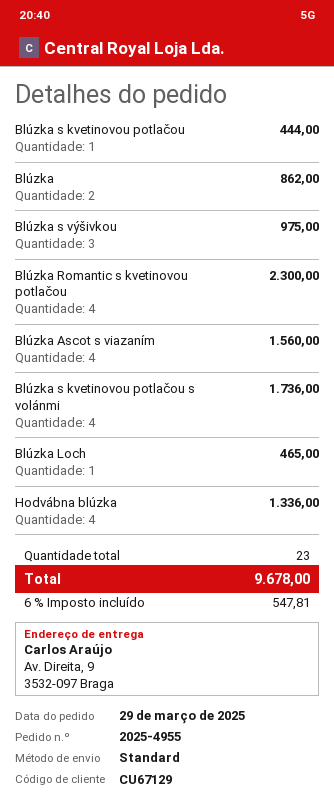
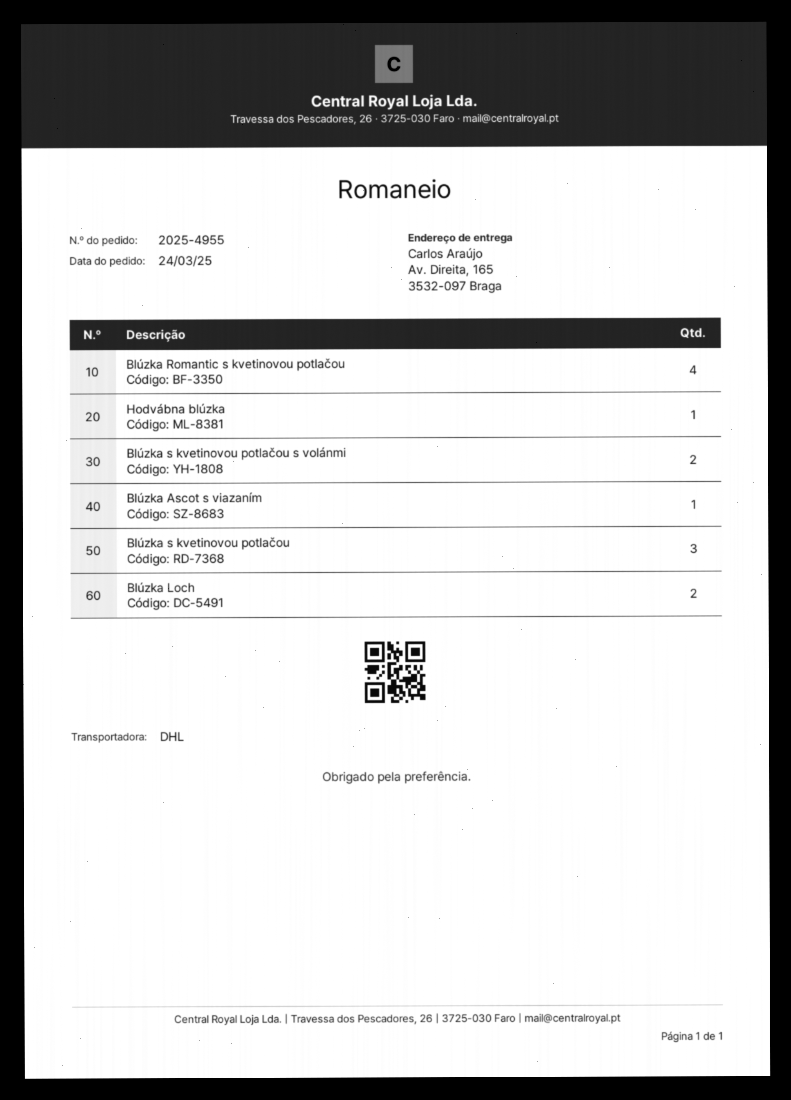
order date: 2025-03-29 -> 2025-03-24
shipping method: standard -> DHL
ship to: Av. Direita, 9, 3532-097 Braga -> Av. Direita, 165, 3532-097 Braga
Blúzka s kvetinovou potlačou: 1 -> 3
Blúzka: 2 -> none
Blúzka s výšivkou: 3 -> none
Blúzka Ascot s viazaním: 4 -> 1
Blúzka s kvetinovou potlačou s volánmi: 4 -> 2
Blúzka Loch: 1 -> 2
Hodvábna blúzka: 4 -> 1

